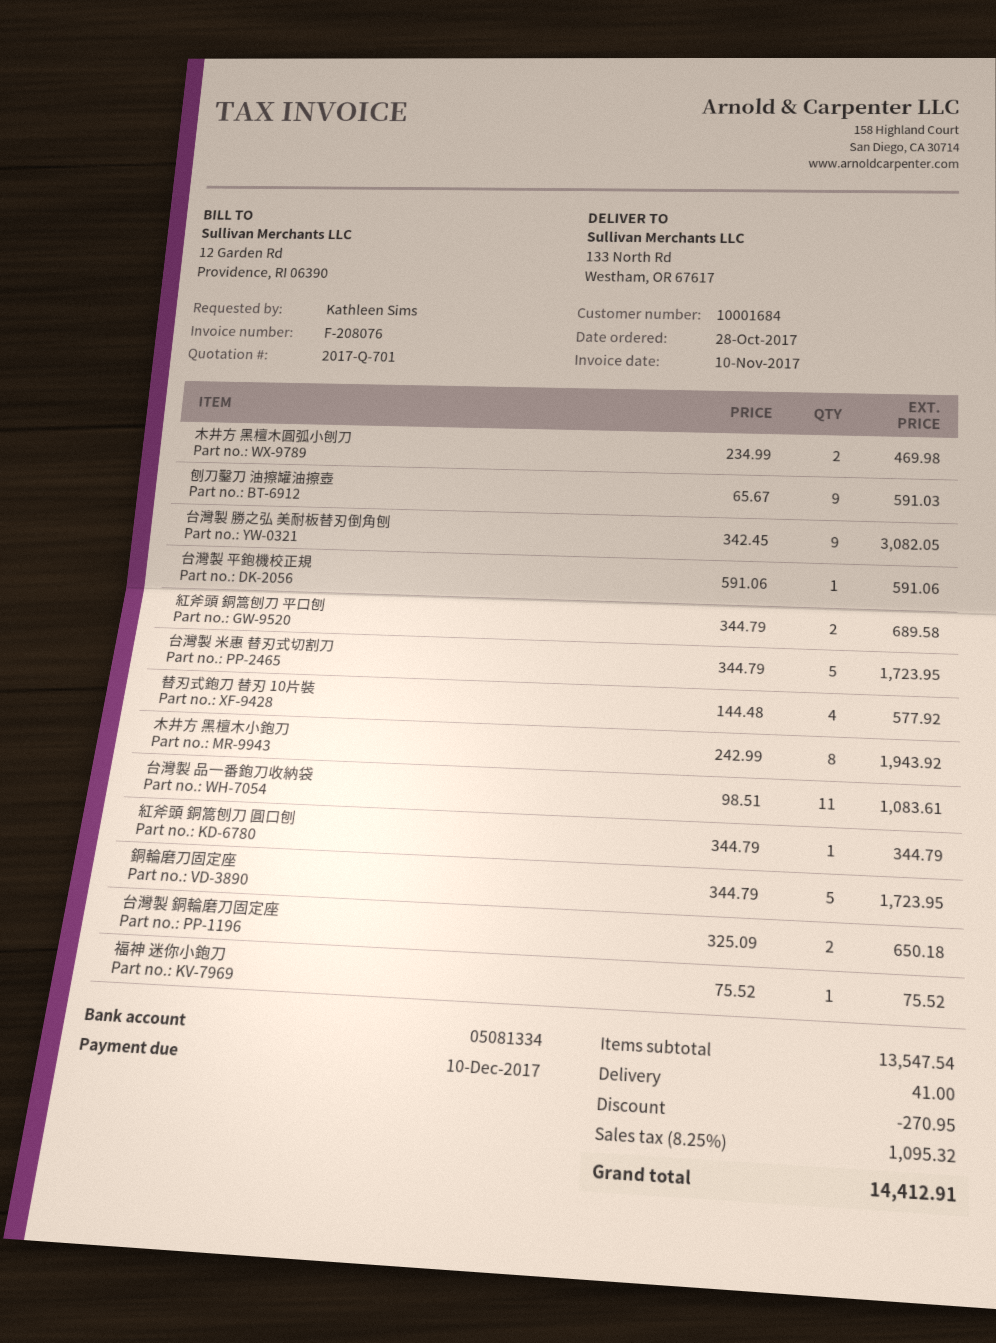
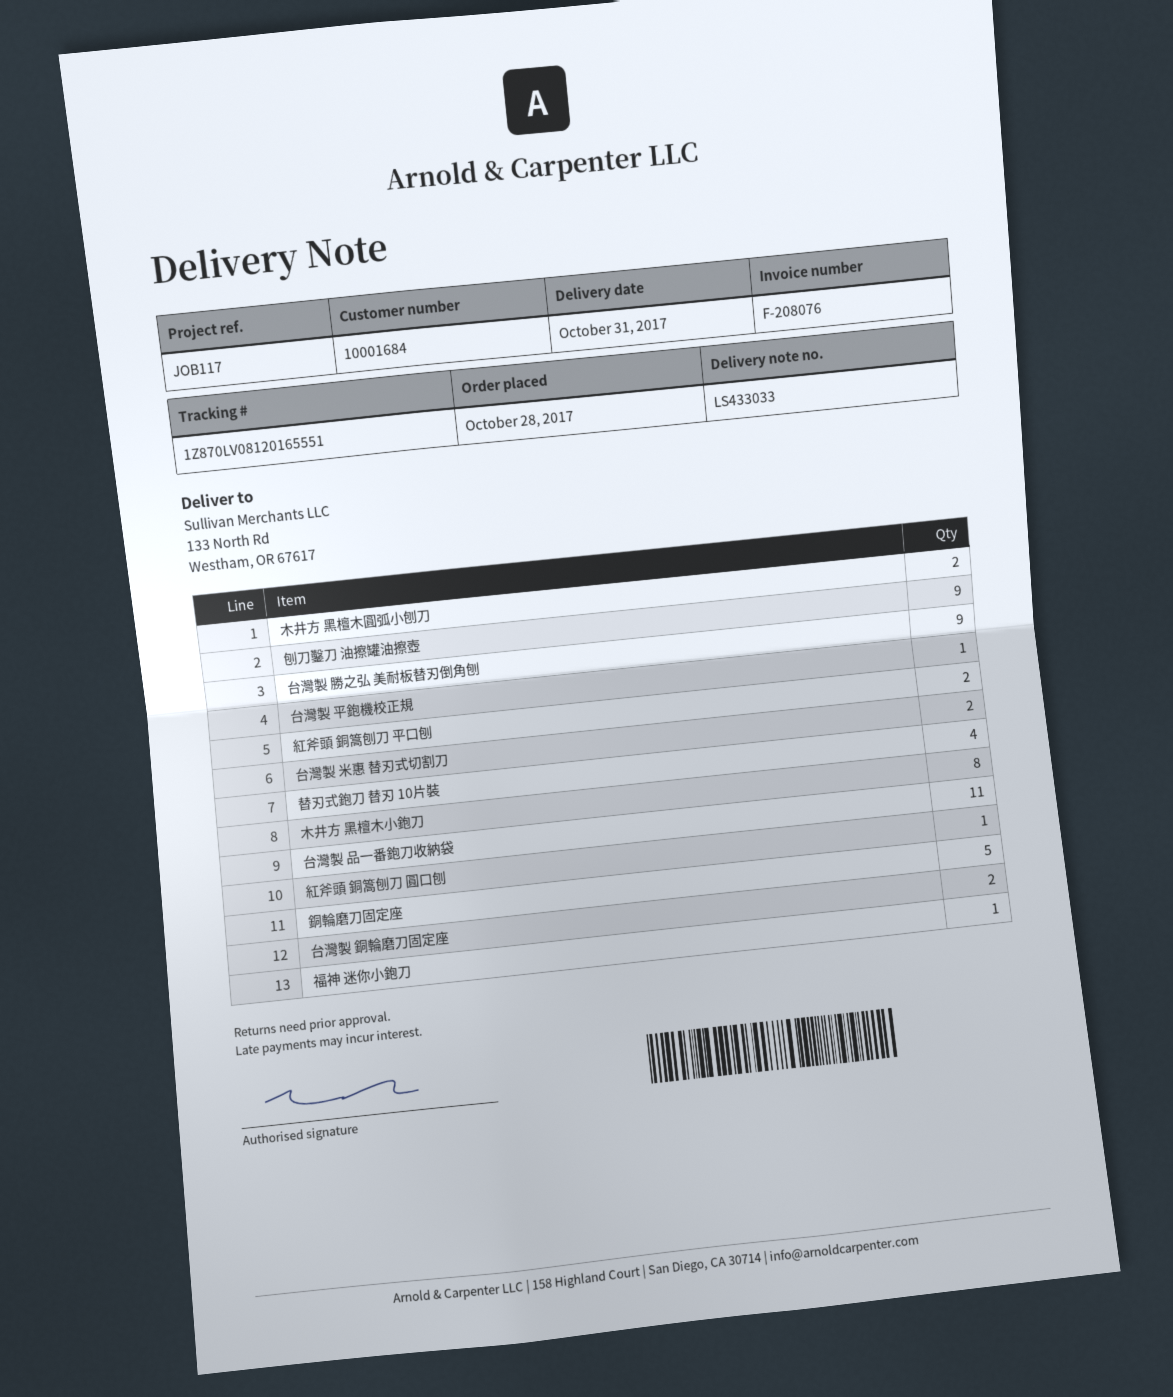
台灣製 米惠 替刃式切割刀: 5 -> 2

